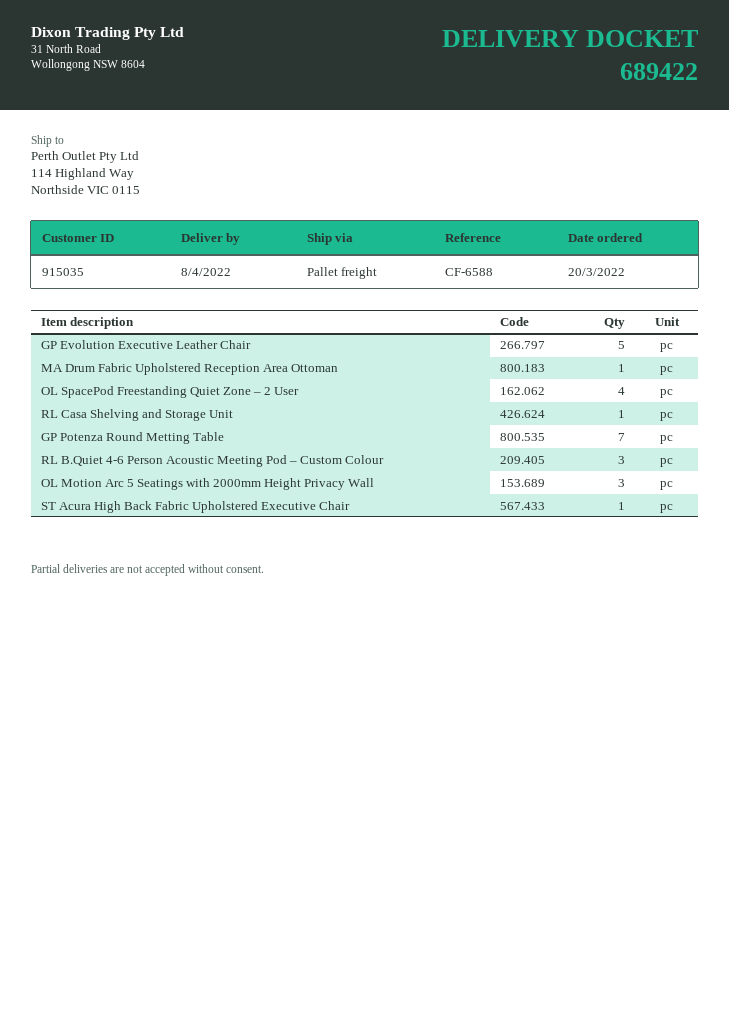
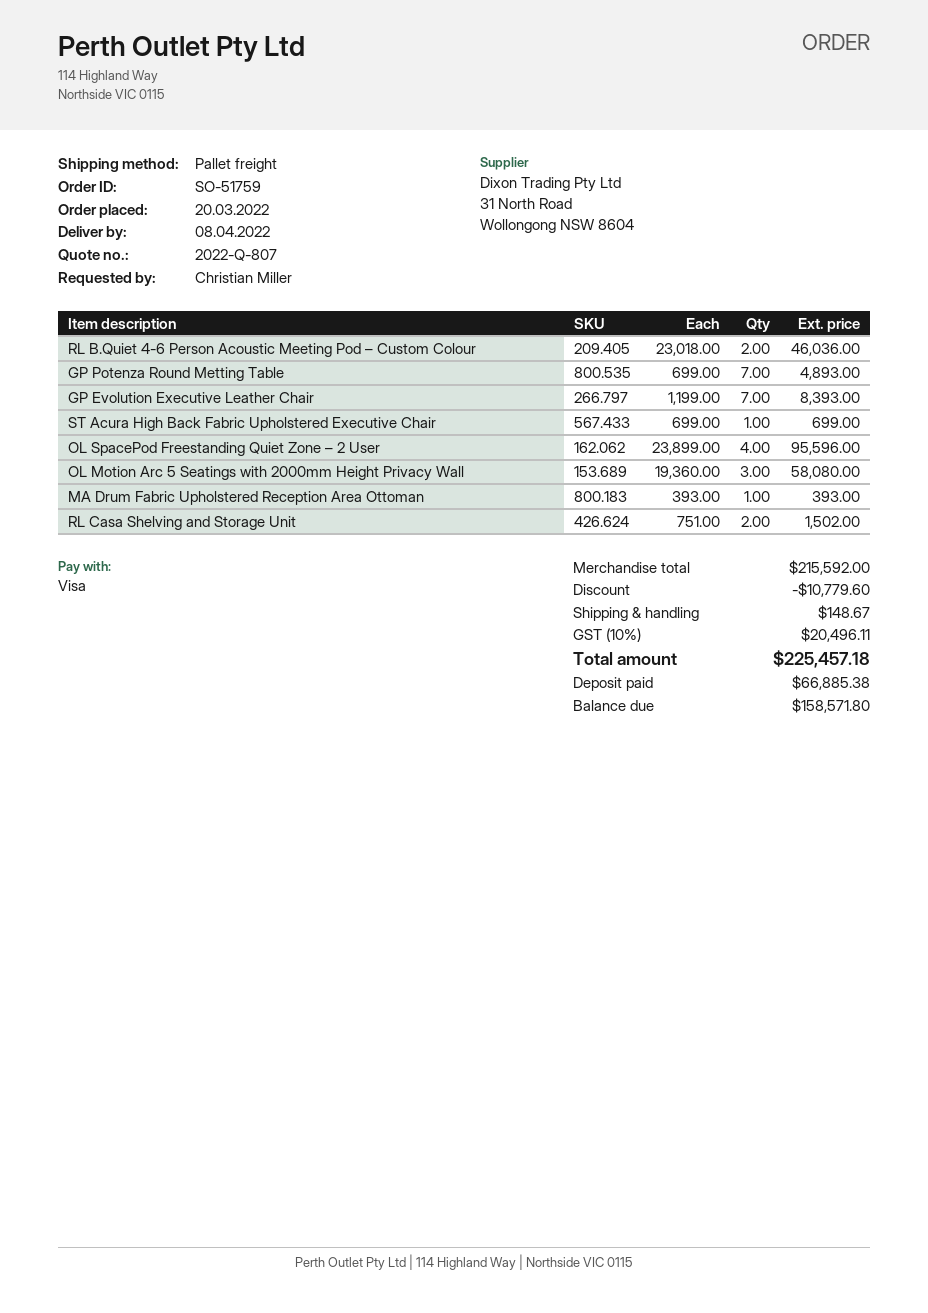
GP Evolution Executive Leather Chair: 5 -> 7
RL Casa Shelving and Storage Unit: 1 -> 2
RL B.Quiet 4-6 Person Acoustic Meeting Pod – Custom Colour: 3 -> 2

